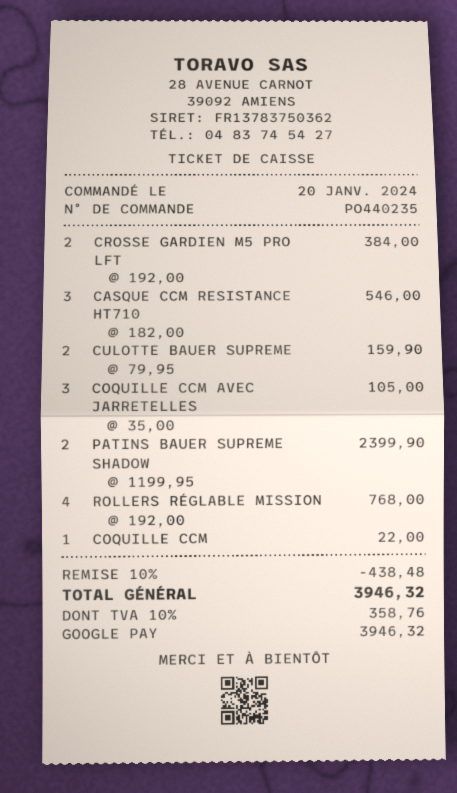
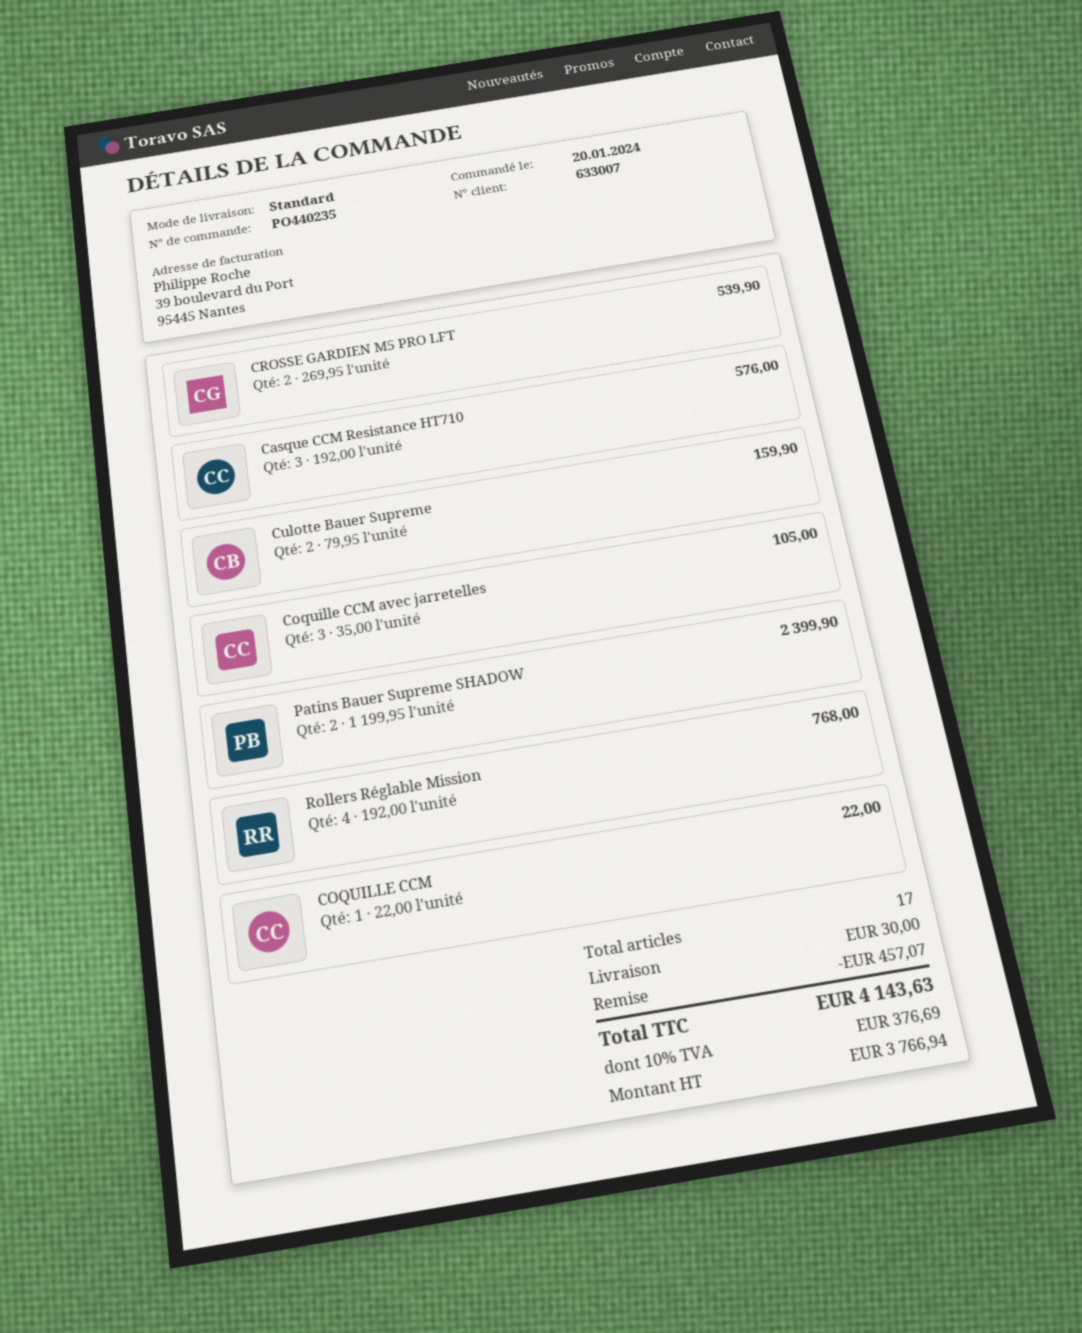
CROSSE GARDIEN M5 PRO LFT: 2 x 192.00 = 384.00 -> 2 x 269.95 = 539.90
CASQUE CCM RESISTANCE HT710: 3 x 182.00 = 546.00 -> 3 x 192.00 = 576.00
discount: 438.48 -> 457.07
shipping: none -> 30.00
tax: 10% = 358.76 -> 10% = 376.69
total: 3946.32 -> 4143.63

